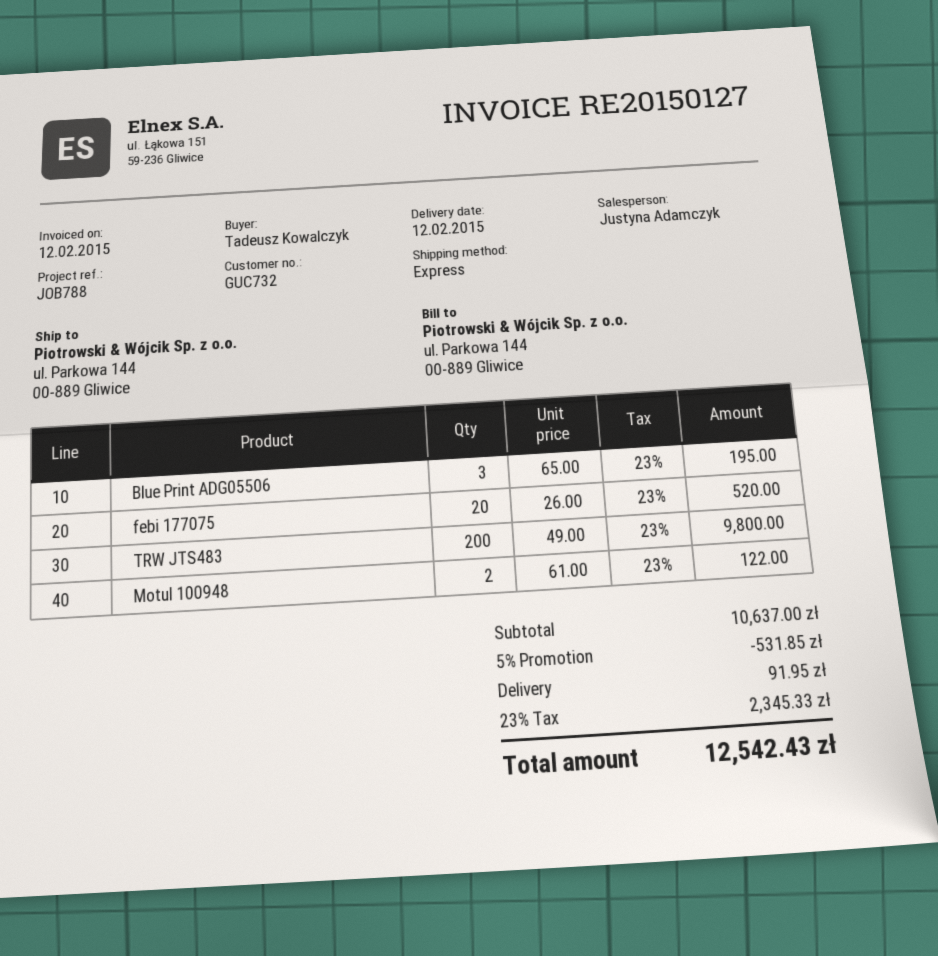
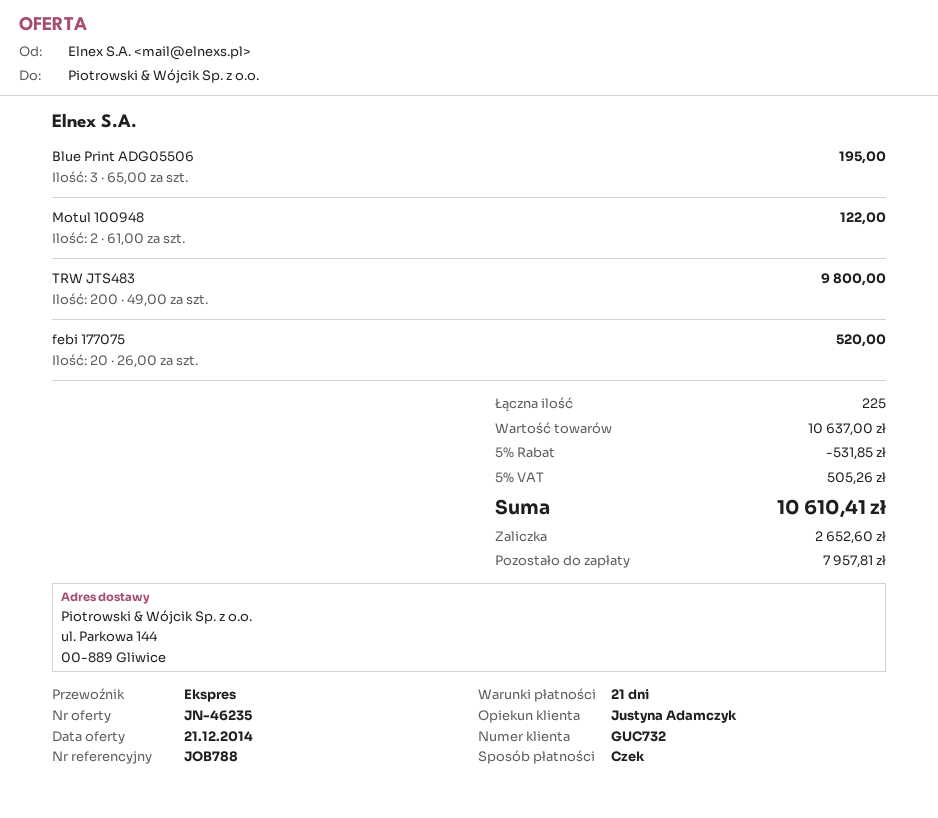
shipping: 91.95 -> none
tax: 23% = 2345.33 -> 5% = 505.26
total: 12542.43 -> 10610.41

